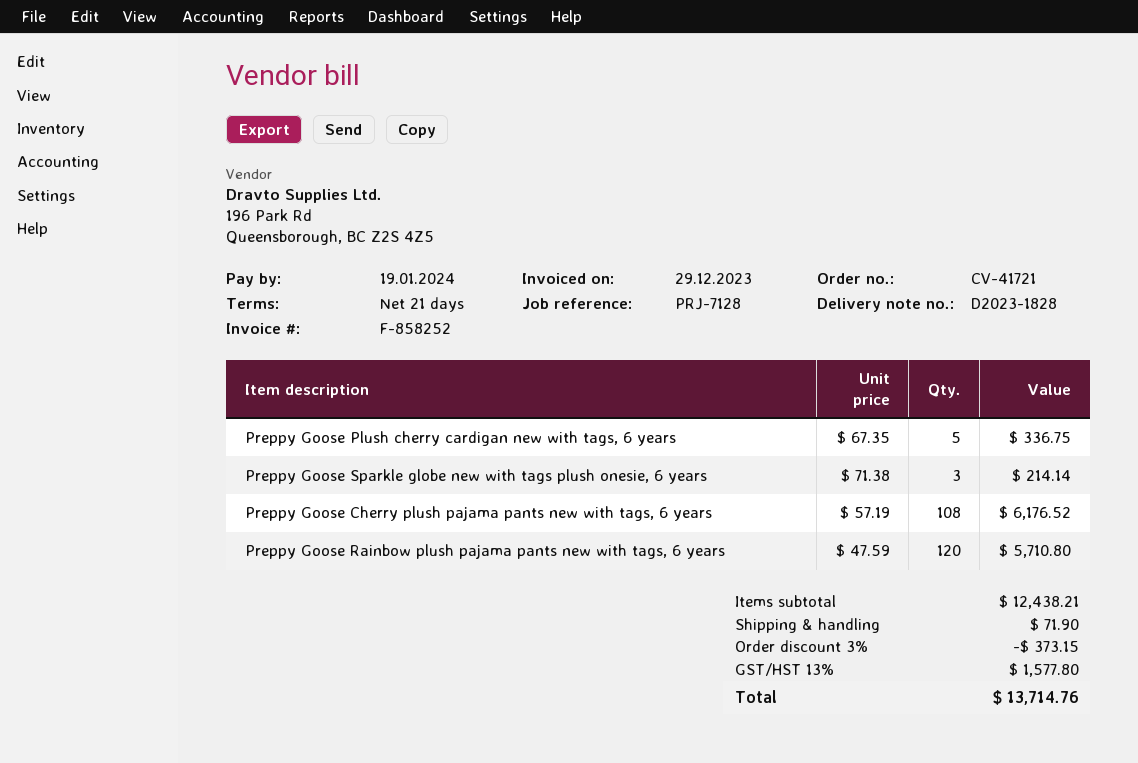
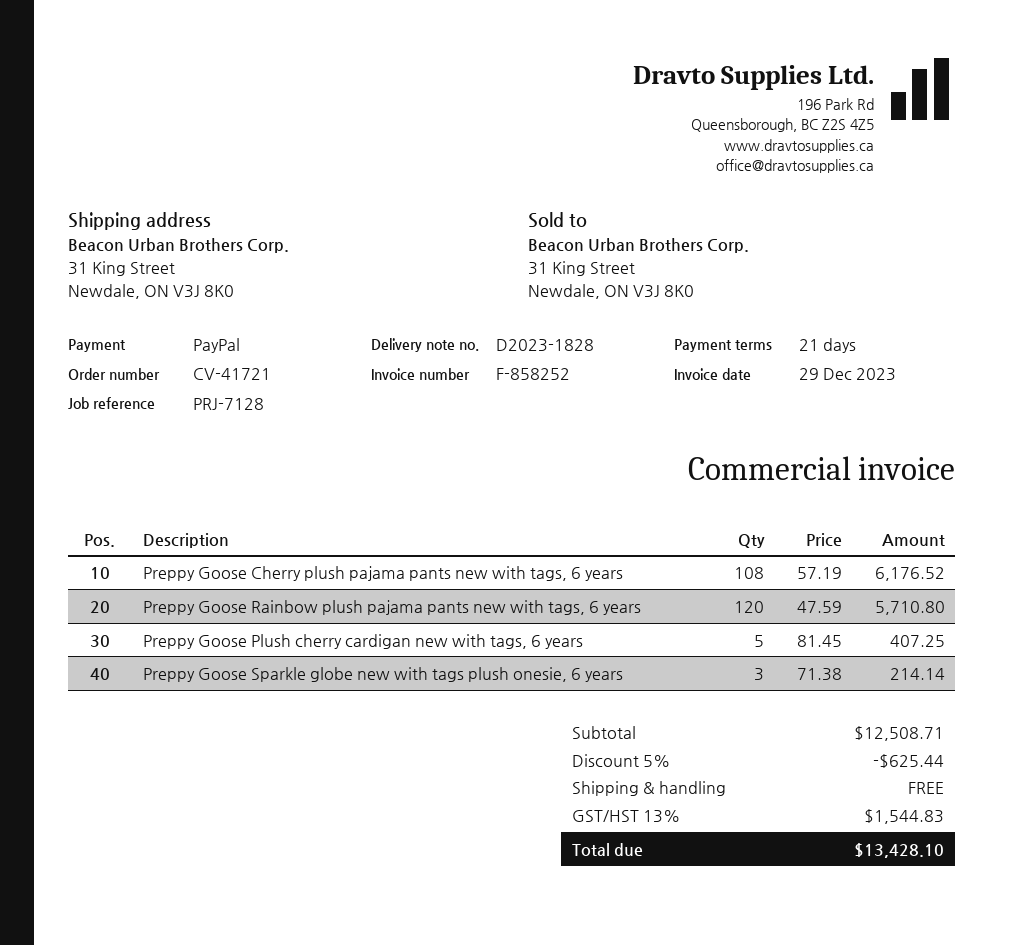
Preppy Goose Plush cherry cardigan new with tags, 6 years: 5 x 67.35 = 336.75 -> 5 x 81.45 = 407.25
subtotal: 12438.21 -> 12508.71
discount: 3% = 373.15 -> 5% = 625.44
shipping: 71.90 -> 0.00
tax: 13% = 1577.80 -> 13% = 1544.83
total: 13714.76 -> 13428.10

